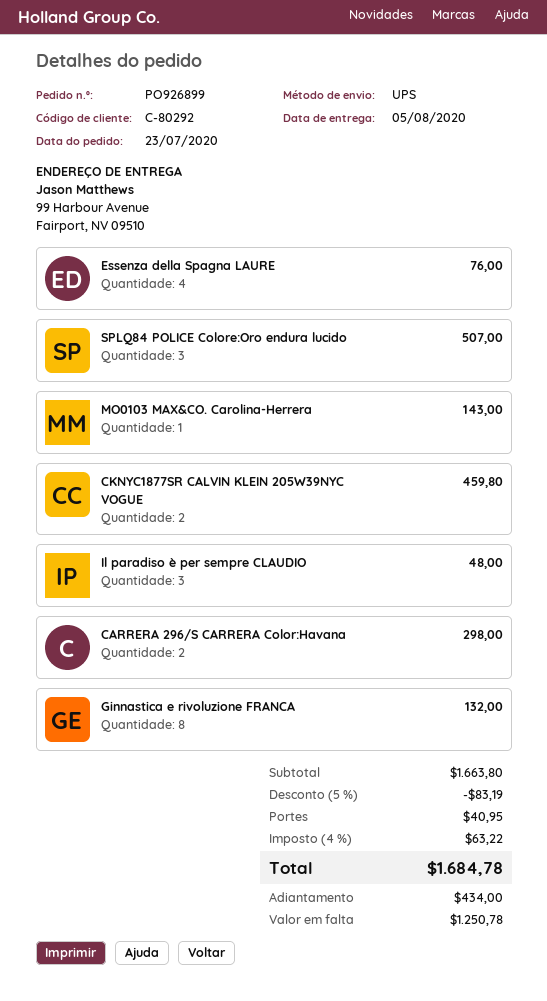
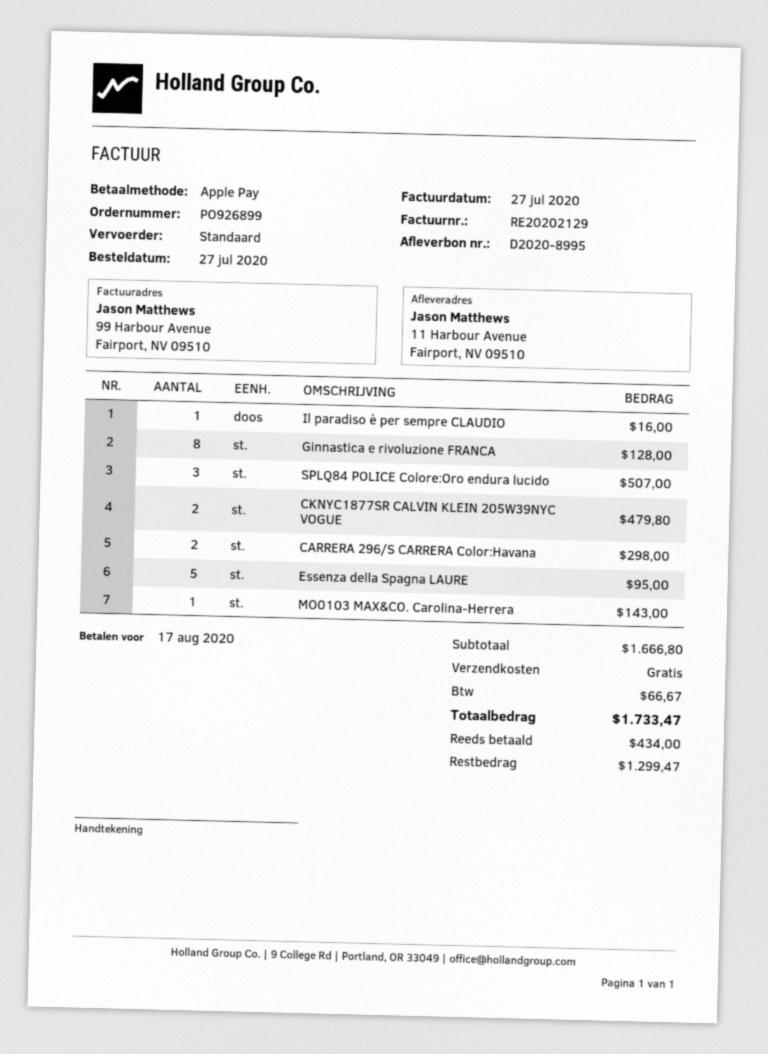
order date: 2020-07-23 -> 2020-07-27
shipping method: UPS -> standard
ship to: 99 Harbour Avenue, Fairport, NV 09510 -> 11 Harbour Avenue, Fairport, NV 09510
Essenza della Spagna LAURE: 4 for 76.00 -> 5 for 95.00
CKNYC1877SR CALVIN KLEIN 205W39NYC VOGUE: 2 for 459.80 -> 2 for 479.80
Il paradiso è per sempre CLAUDIO: 3 for 48.00 -> 1 for 16.00
Ginnastica e rivoluzione FRANCA: 8 for 132.00 -> 8 for 128.00
subtotal: 1663.80 -> 1666.80
discount: 5% = 83.19 -> none
shipping: 40.95 -> 0.00
tax: 63.22 -> 66.67
total: 1684.78 -> 1733.47
balance: 1250.78 -> 1299.47

